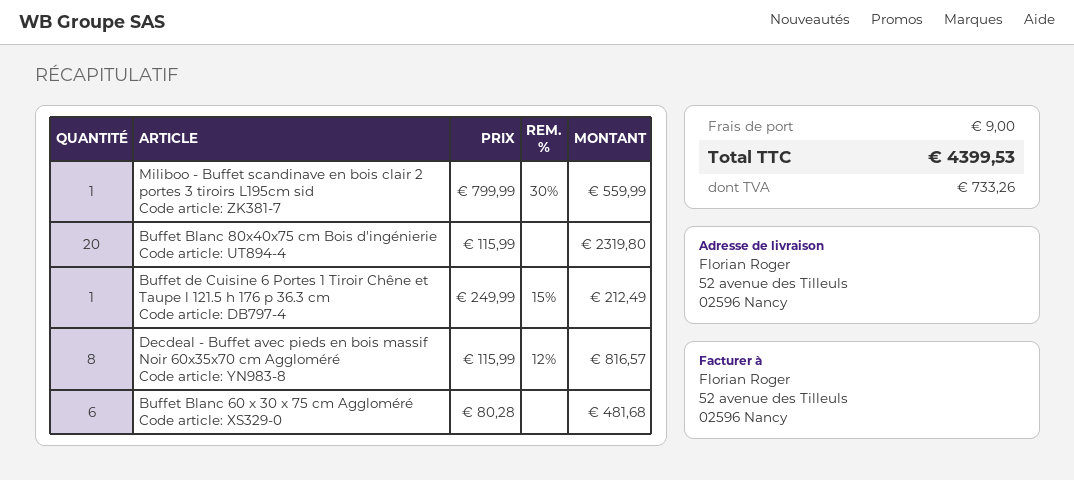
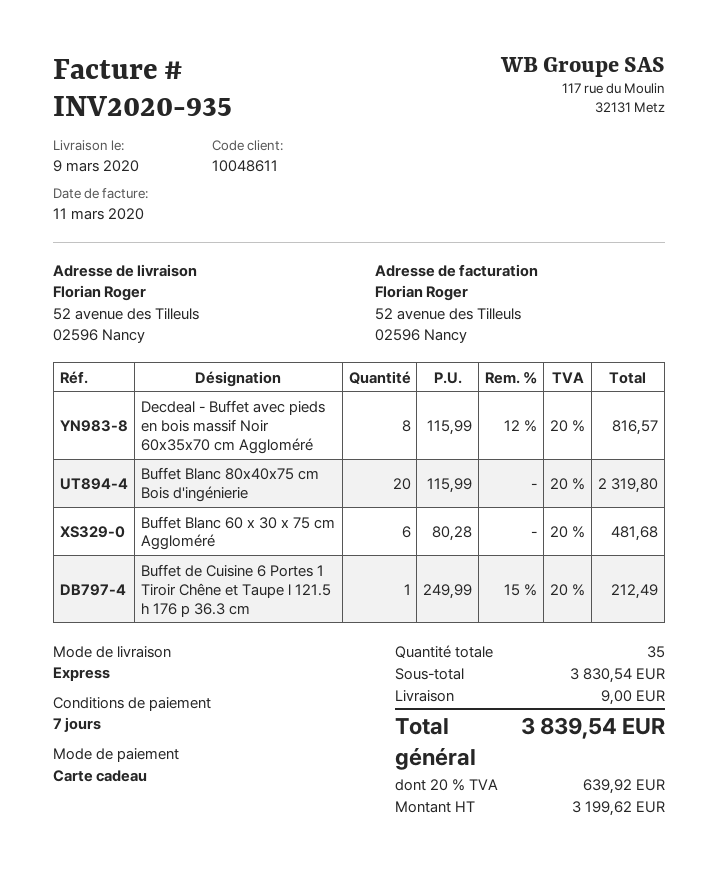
Miliboo - Buffet scandinave en bois clair 2 portes 3 tiroirs L195cm sid: 1 x 799.99 - 30% = 559.99 -> none
tax: 733.26 -> 639.92
total: 4399.53 -> 3839.54

